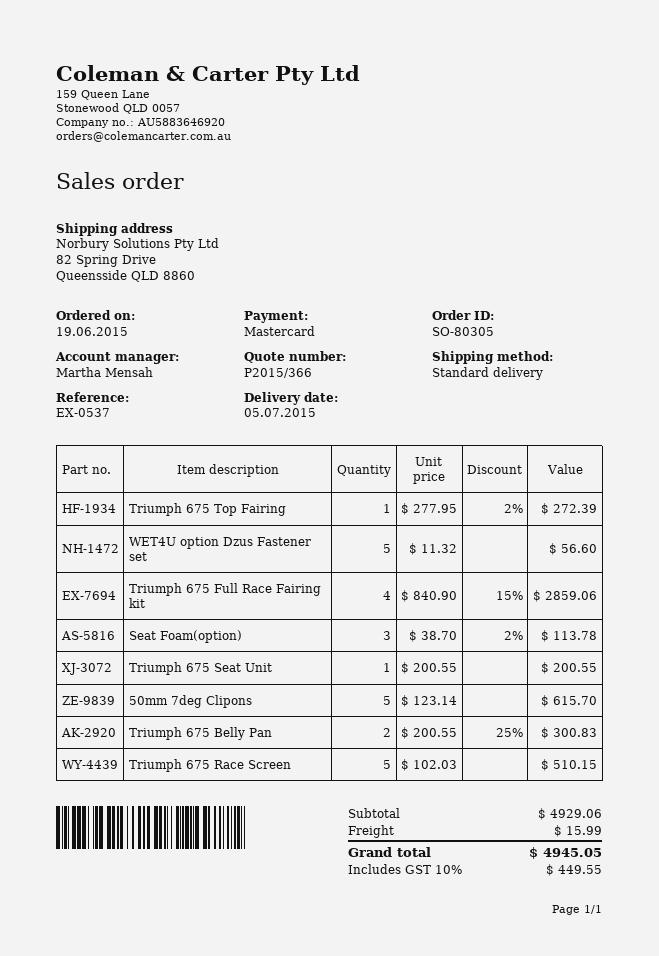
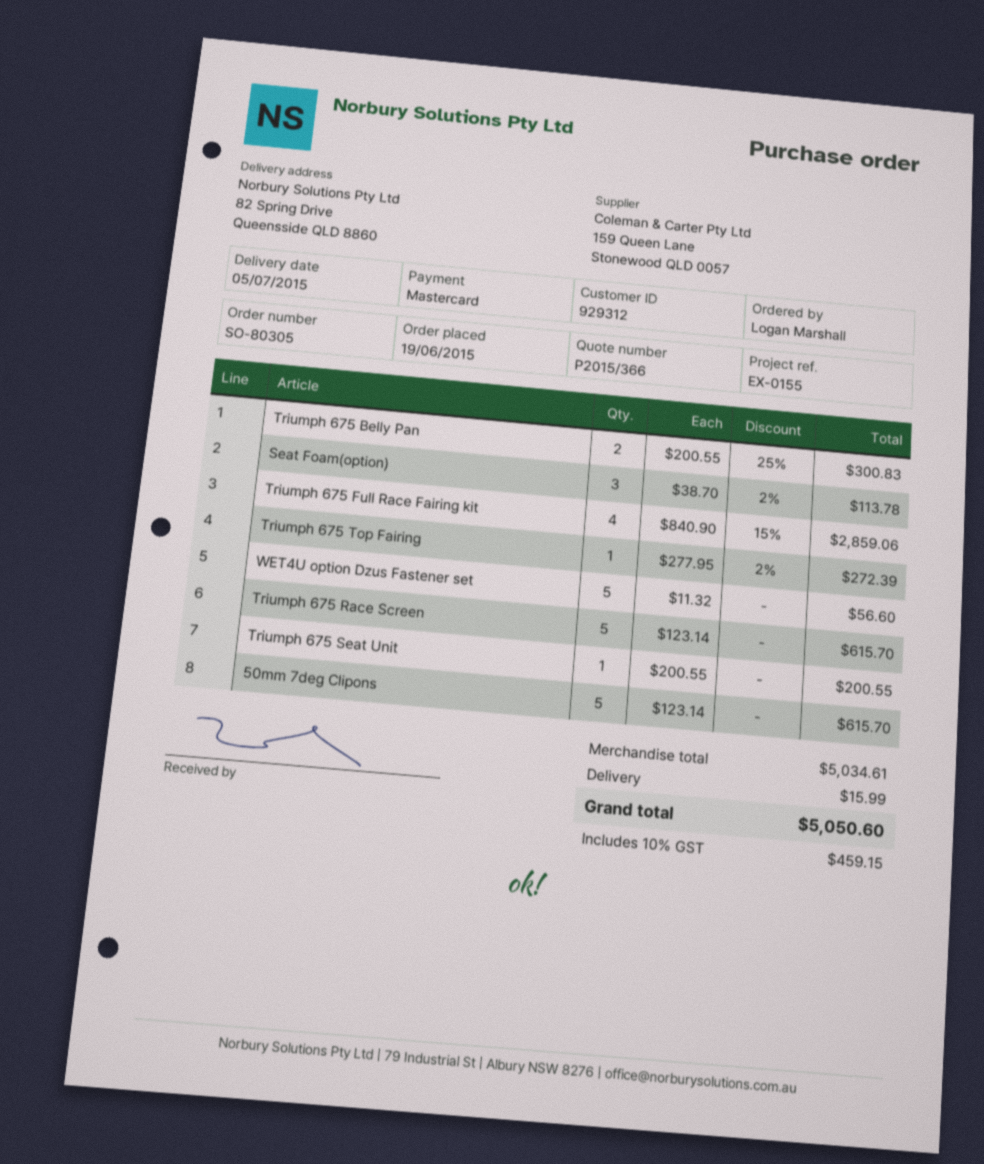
reference: EX-0537 -> EX-0155
Triumph 675 Race Screen: 5 x 102.03 = 510.15 -> 5 x 123.14 = 615.70
subtotal: 4929.06 -> 5034.61
tax: 10% = 449.55 -> 10% = 459.15
total: 4945.05 -> 5050.60

